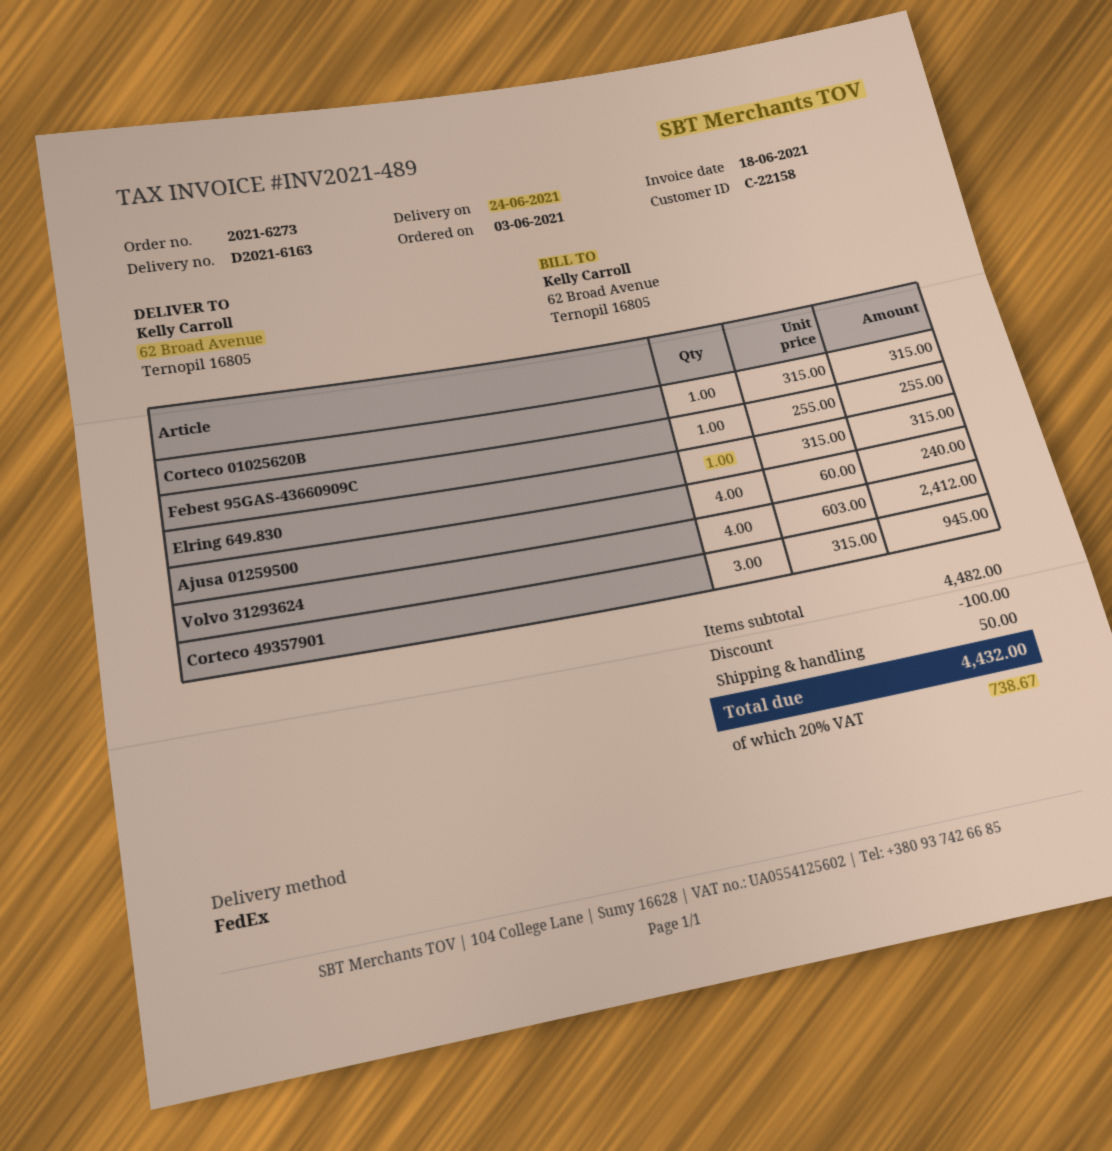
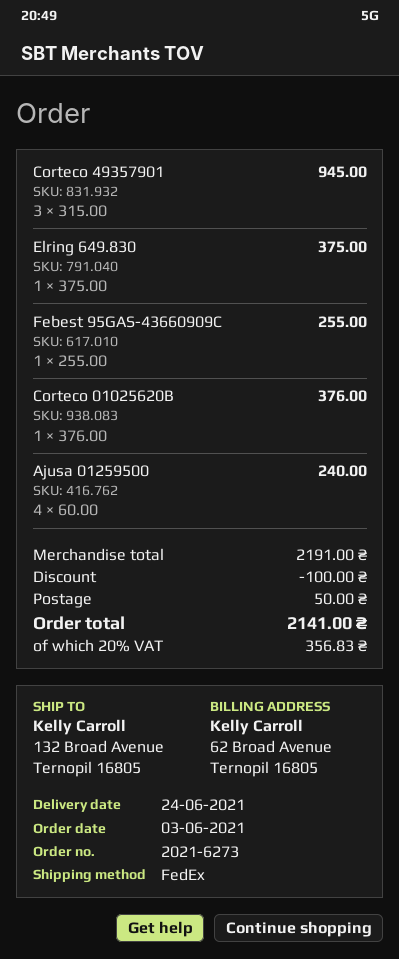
ship to: 62 Broad Avenue, Ternopil 16805 -> 132 Broad Avenue, Ternopil 16805
Corteco 01025620B: 1 x 315.00 = 315.00 -> 1 x 376.00 = 376.00
Elring 649.830: 1 x 315.00 = 315.00 -> 1 x 375.00 = 375.00
Volvo 31293624: 4 x 603.00 = 2412.00 -> none
subtotal: 4482.00 -> 2191.00
tax: 20% = 738.67 -> 20% = 356.83
total: 4432.00 -> 2141.00

